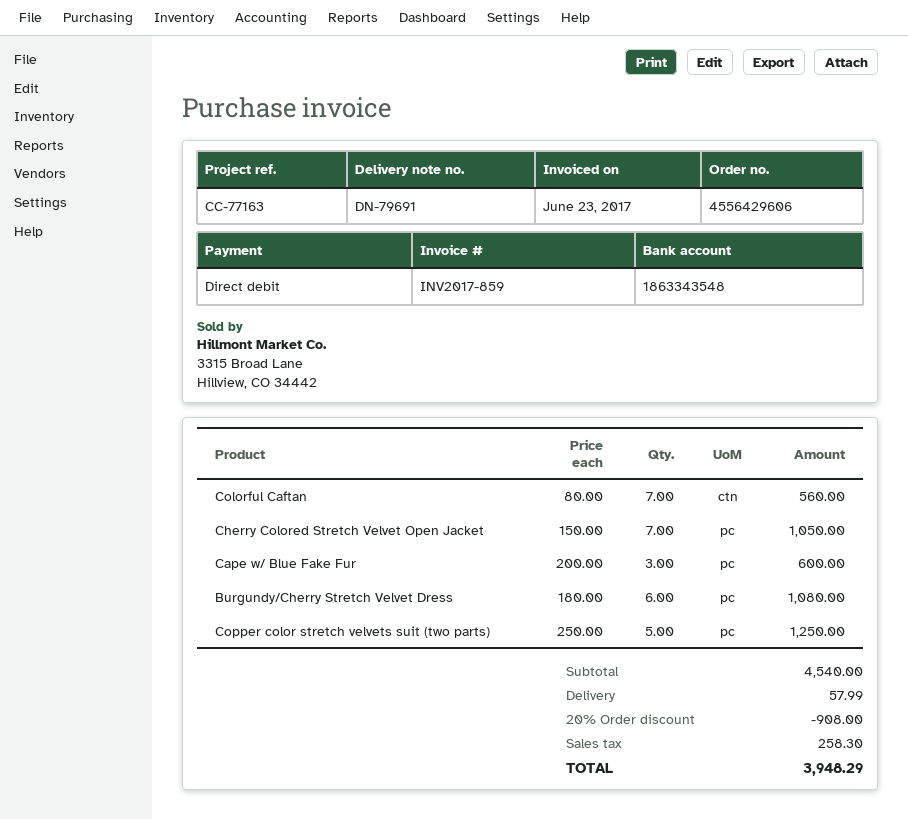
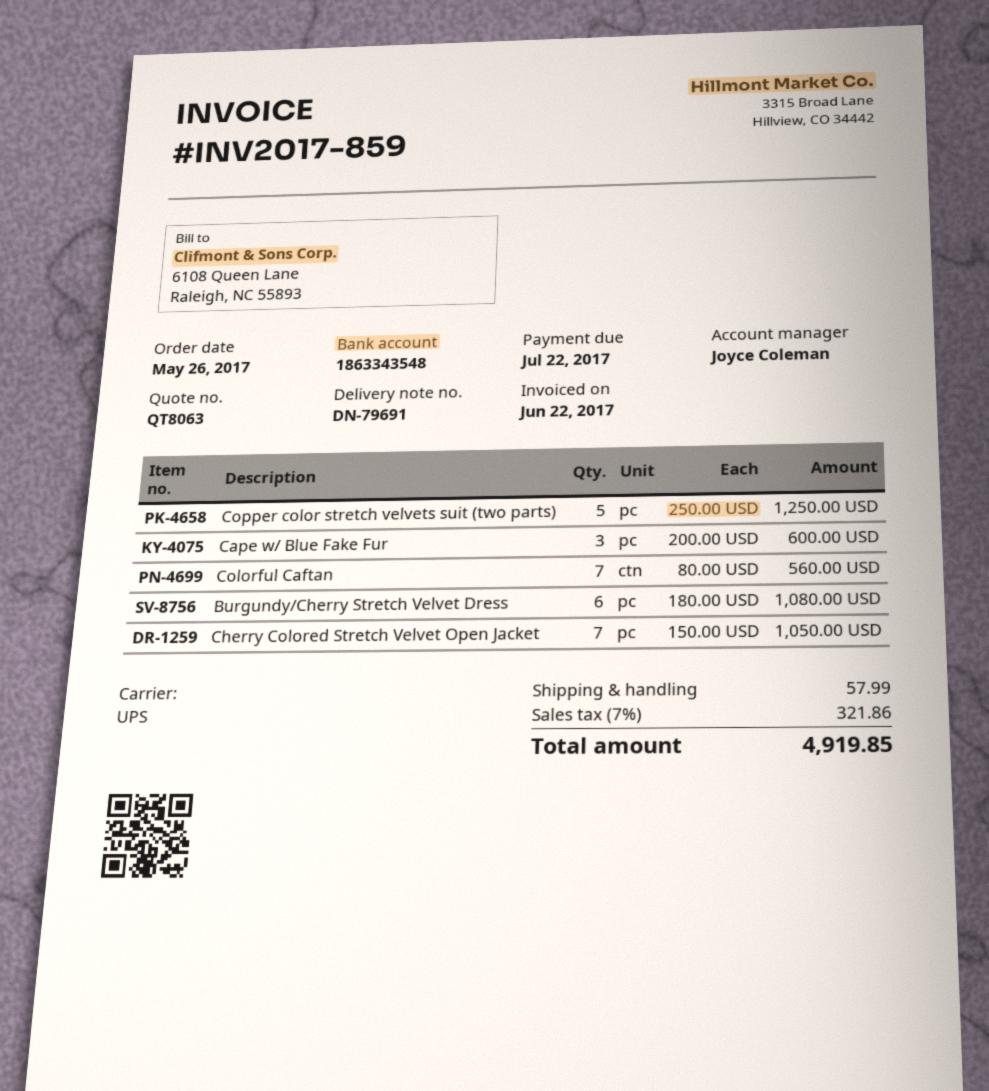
invoice date: 2017-06-23 -> 2017-06-22
discount: 20% = 908.00 -> none
tax: 258.30 -> 321.86
total: 3948.29 -> 4919.85

